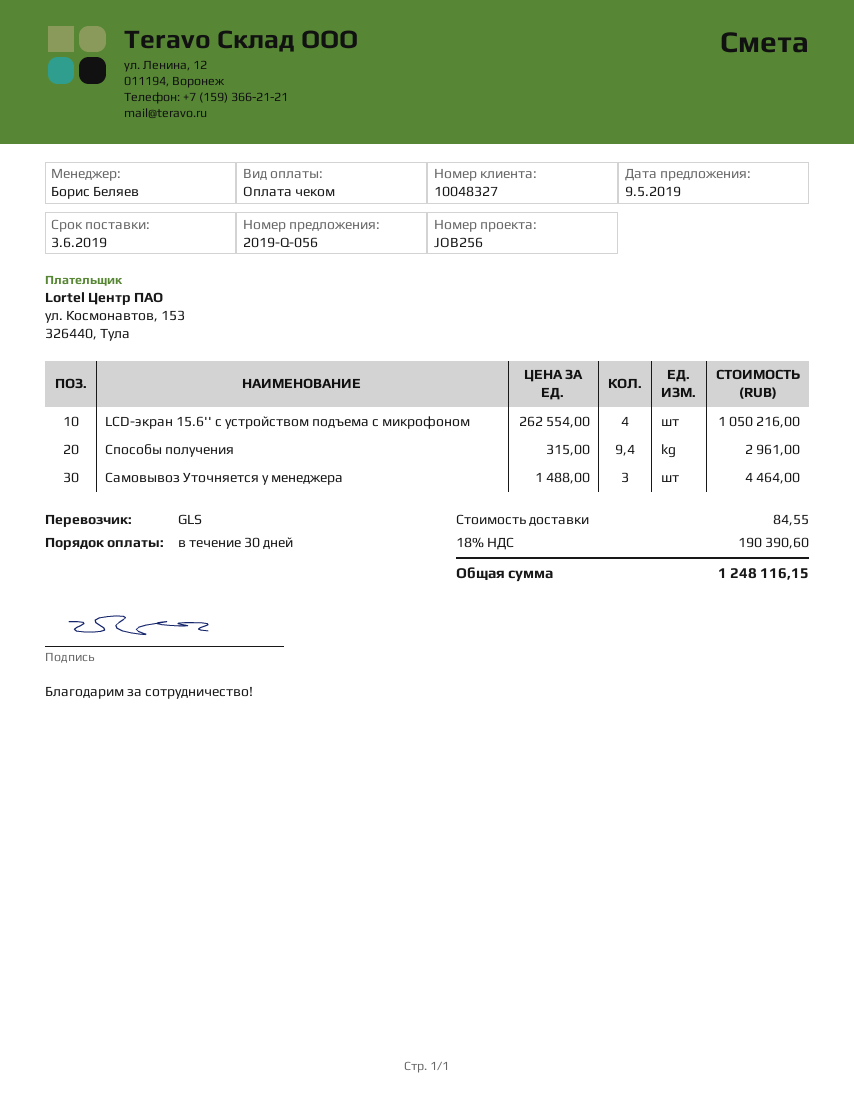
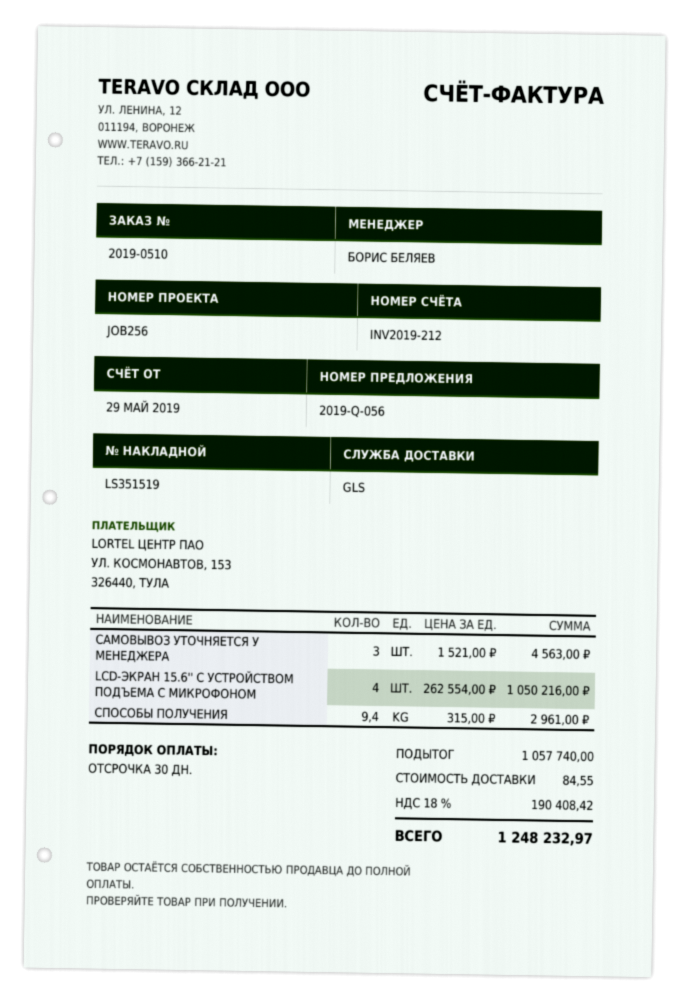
Самовывоз Уточняется у менеджера: 3 x 1488.00 = 4464.00 -> 3 x 1521.00 = 4563.00
tax: 18% = 190390.60 -> 18% = 190408.42
total: 1248116.15 -> 1248232.97

